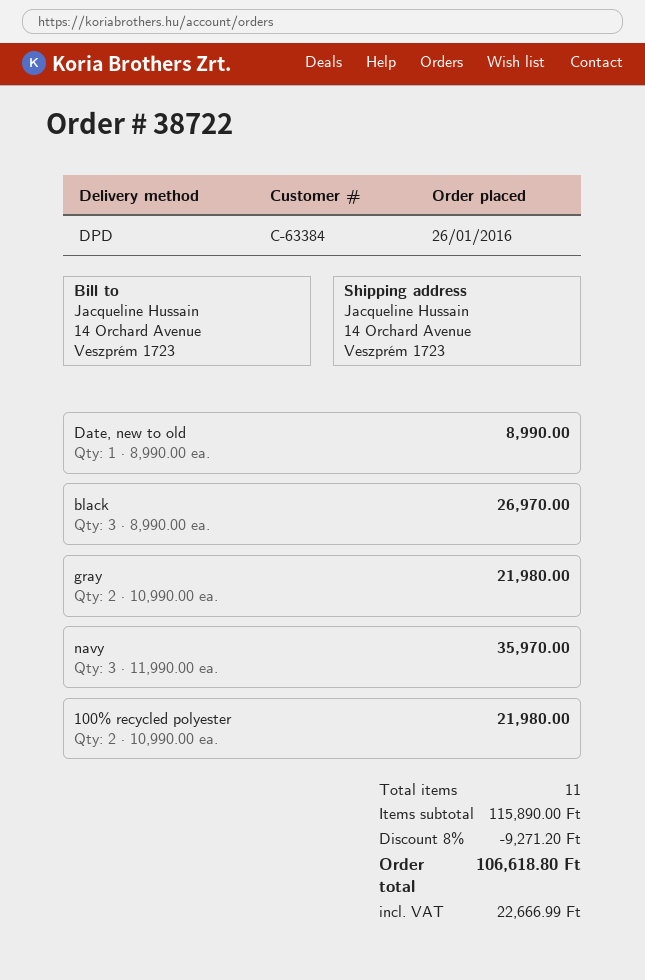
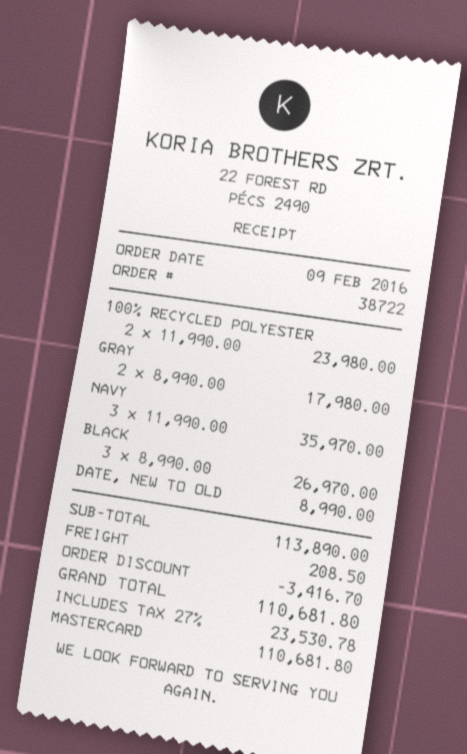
order date: 2016-01-26 -> 2016-02-09
gray: 2 x 10990.00 = 21980.00 -> 2 x 8990.00 = 17980.00
100% recycled polyester: 2 x 10990.00 = 21980.00 -> 2 x 11990.00 = 23980.00
subtotal: 115890.00 -> 113890.00
discount: 9271.20 -> 3416.70
shipping: none -> 208.50
tax: 22666.99 -> 23530.78
total: 106618.80 -> 110681.80

